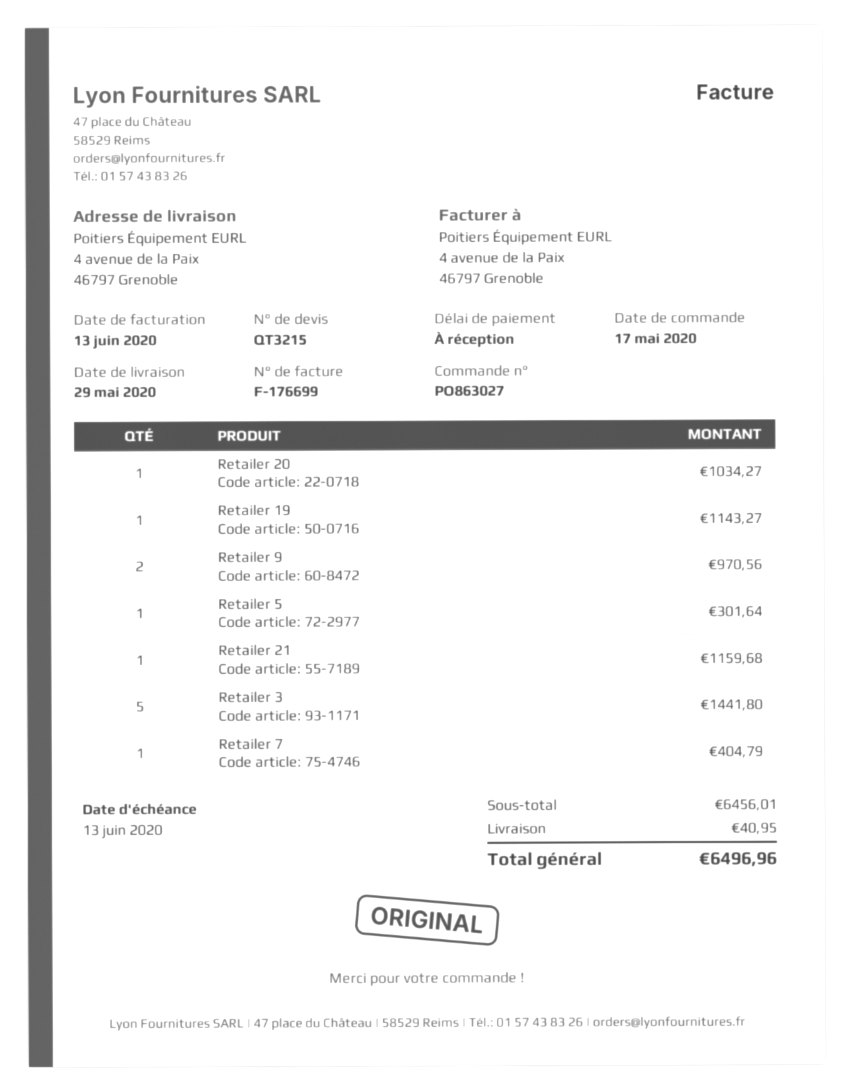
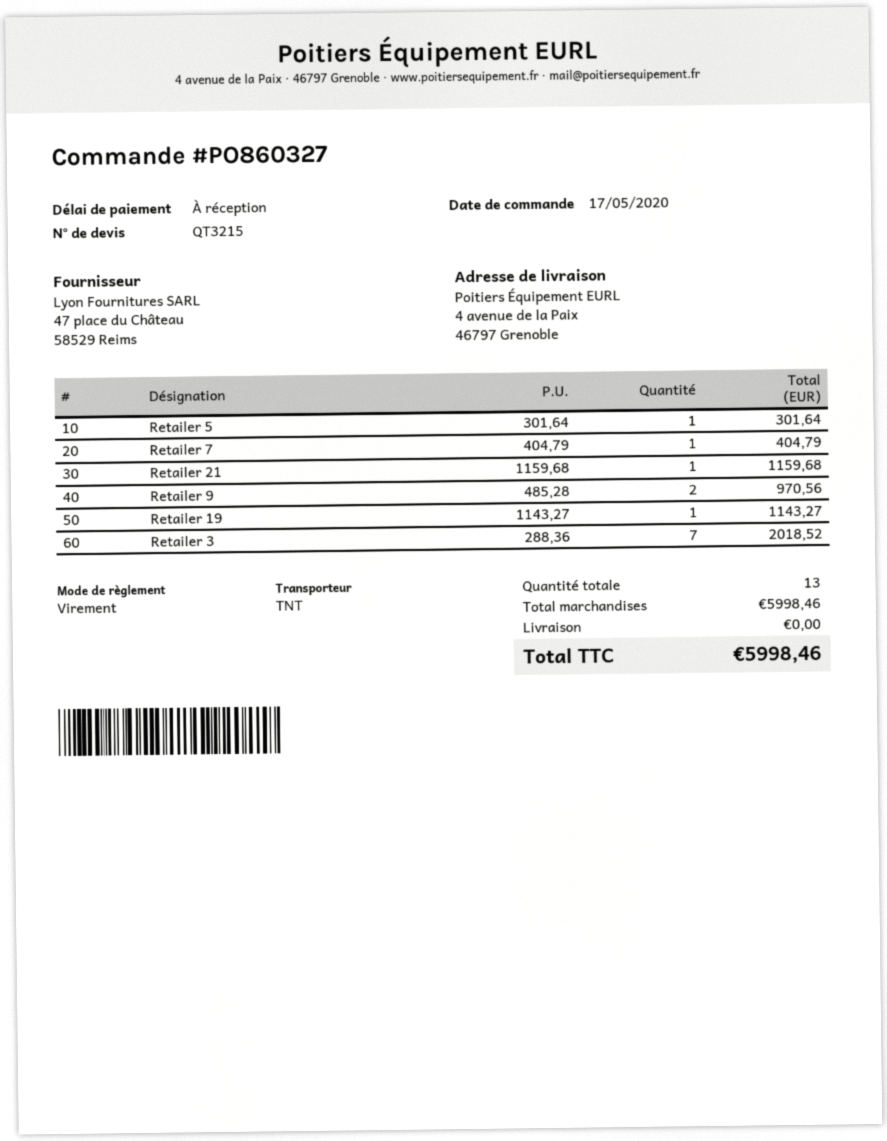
order number: PO863027 -> PO860327
Retailer 20: 1 for 1034.27 -> none
Retailer 3: 5 for 1441.80 -> 7 for 2018.52
subtotal: 6456.01 -> 5998.46
shipping: 40.95 -> 0.00
total: 6496.96 -> 5998.46

